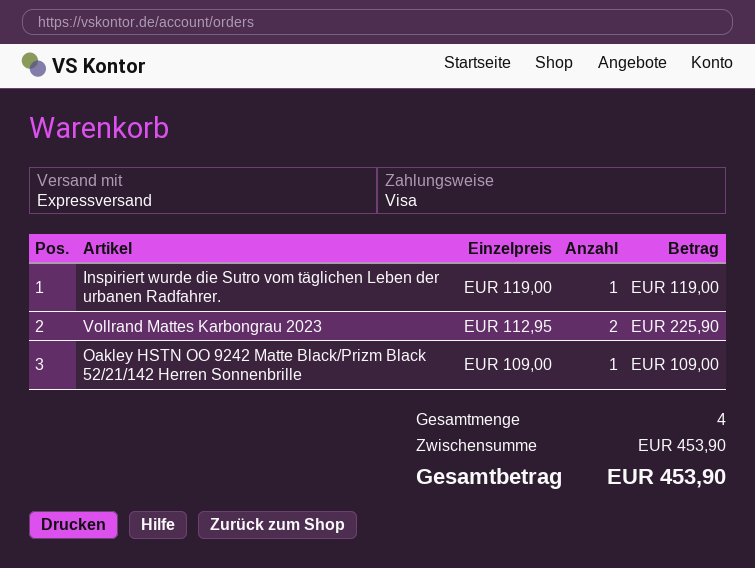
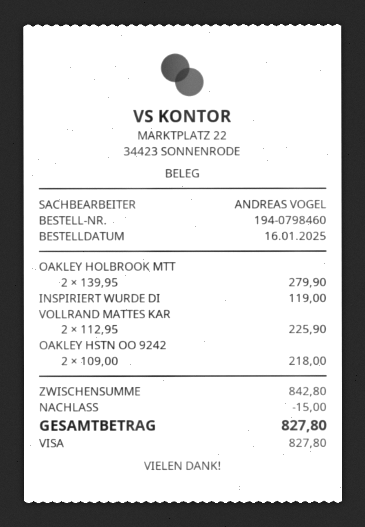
Oakley HSTN OO 9242 Matte Black/Prizm Black 52/21/142 Herren Sonnenbrille: 1 x 109.00 = 109.00 -> 2 x 109.00 = 218.00
OAKLEY HOLBROOK MTT: none -> 2 x 139.95 = 279.90
subtotal: 453.90 -> 842.80
discount: none -> 15.00
total: 453.90 -> 827.80

